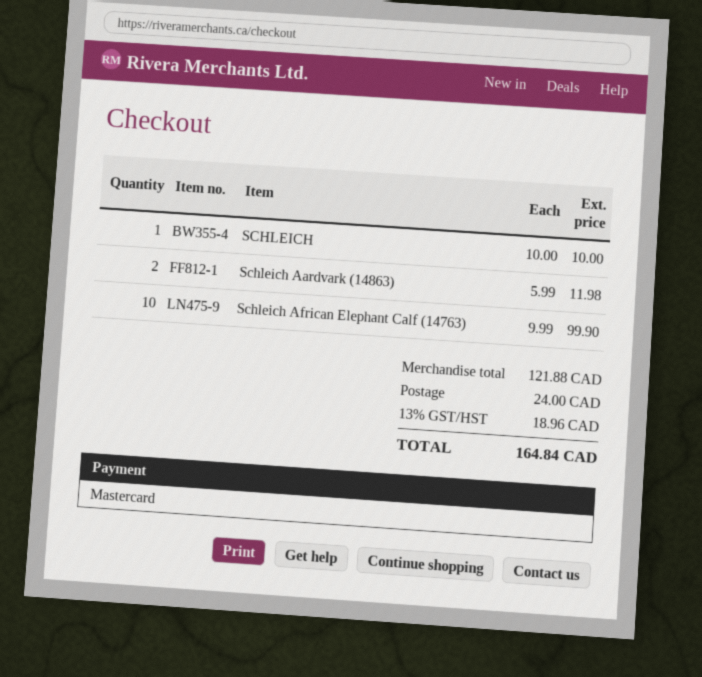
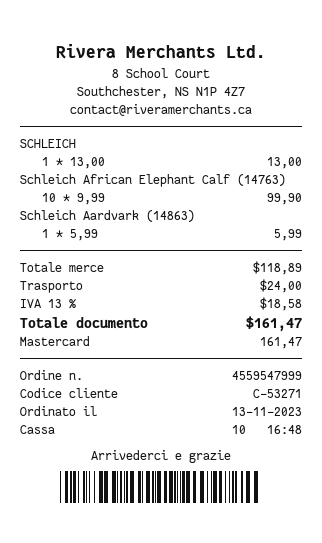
SCHLEICH: 1 x 10.00 = 10.00 -> 1 x 13.00 = 13.00
Schleich Aardvark (14863): 2 x 5.99 = 11.98 -> 1 x 5.99 = 5.99
subtotal: 121.88 -> 118.89
tax: 13% = 18.96 -> 13% = 18.58
total: 164.84 -> 161.47

